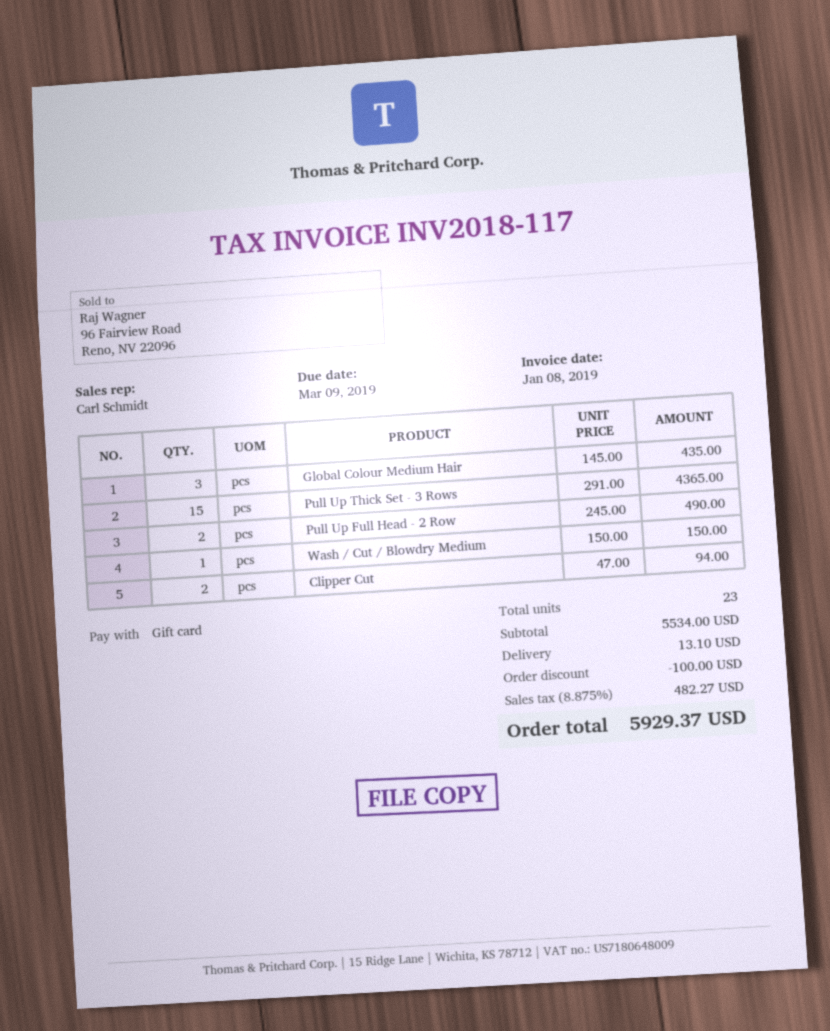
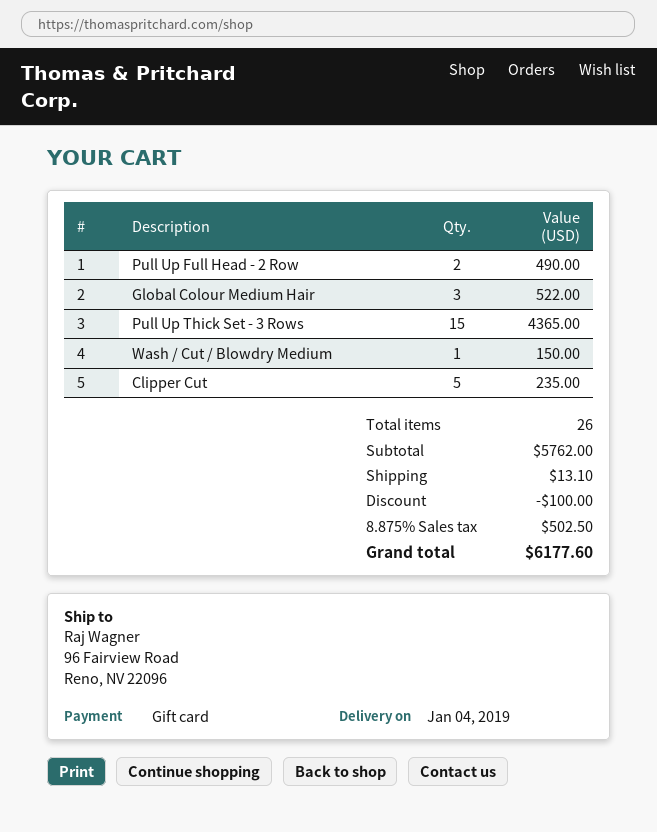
Global Colour Medium Hair: 3 for 435.00 -> 3 for 522.00
Clipper Cut: 2 for 94.00 -> 5 for 235.00
total quantity: 23 -> 26
subtotal: 5534.00 -> 5762.00
tax: 8.875% = 482.27 -> 8.875% = 502.50
total: 5929.37 -> 6177.60

